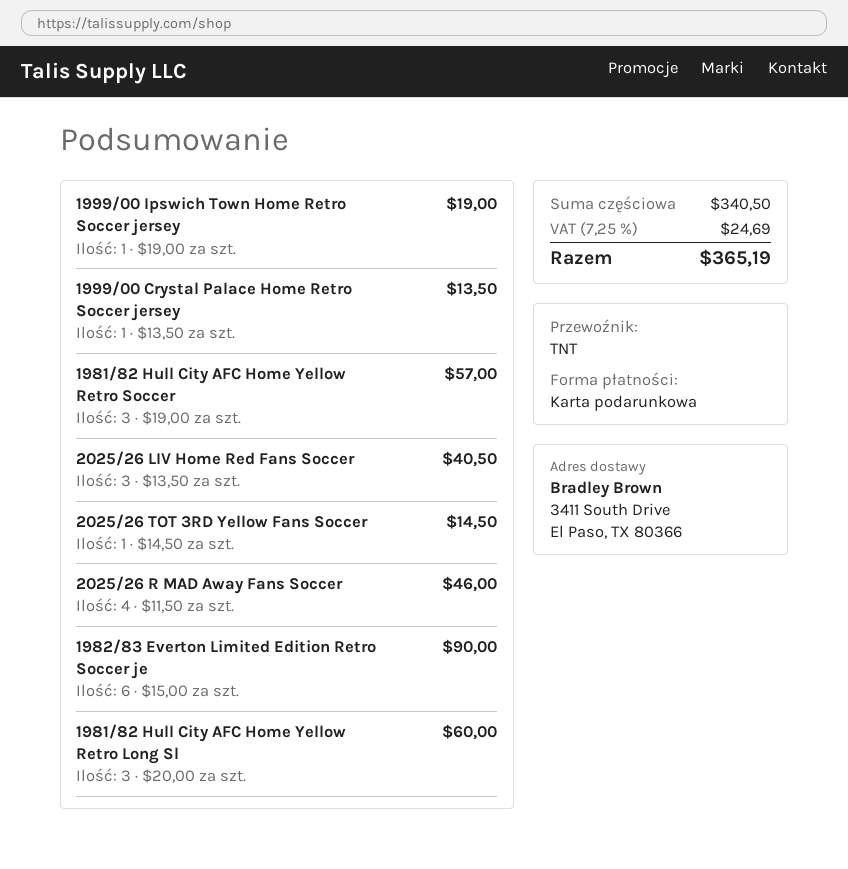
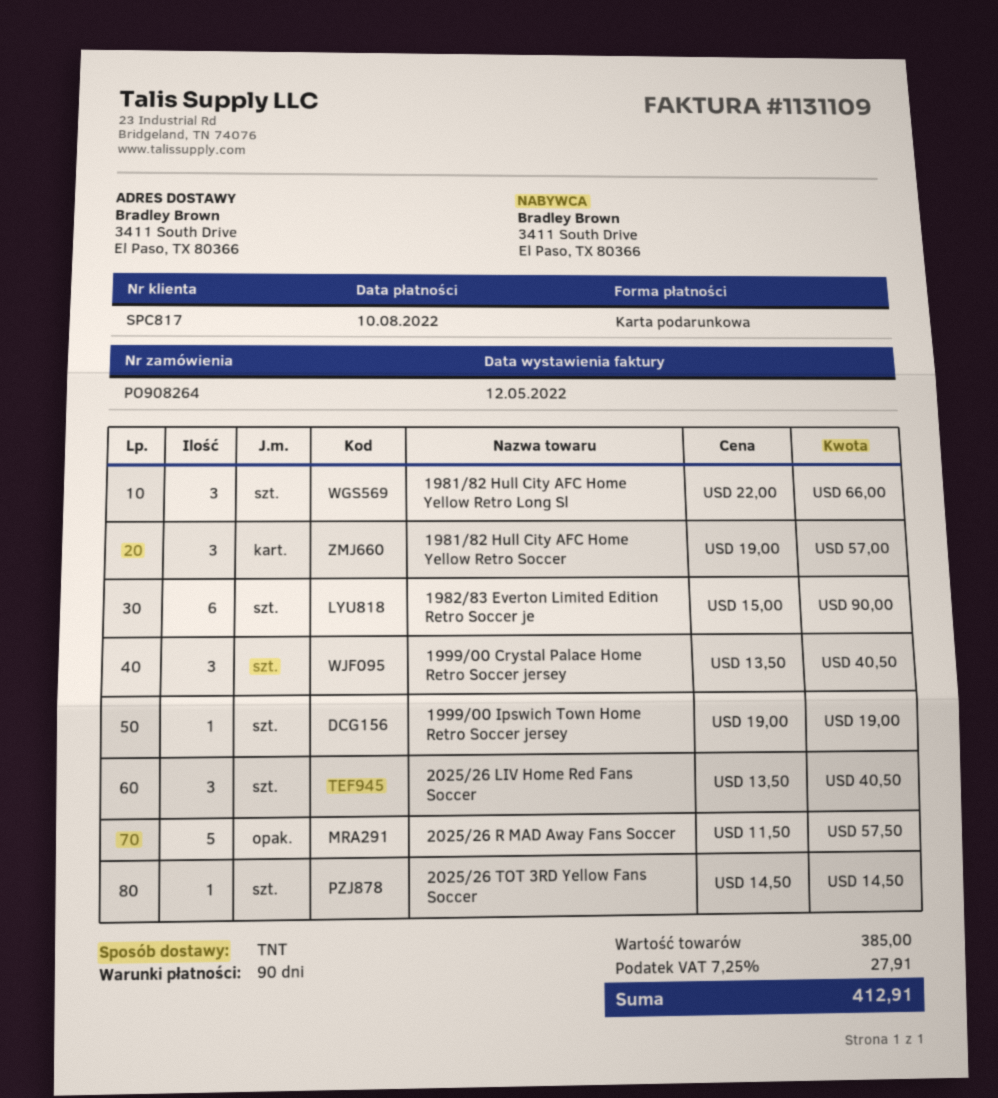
1999/00 Crystal Palace Home Retro Soccer jersey: 1 x 13.50 = 13.50 -> 3 x 13.50 = 40.50
2025/26 R MAD Away Fans Soccer: 4 x 11.50 = 46.00 -> 5 x 11.50 = 57.50
1981/82 Hull City AFC Home Yellow Retro Long Sl: 3 x 20.00 = 60.00 -> 3 x 22.00 = 66.00
subtotal: 340.50 -> 385.00
tax: 7.25% = 24.69 -> 7.25% = 27.91
total: 365.19 -> 412.91

